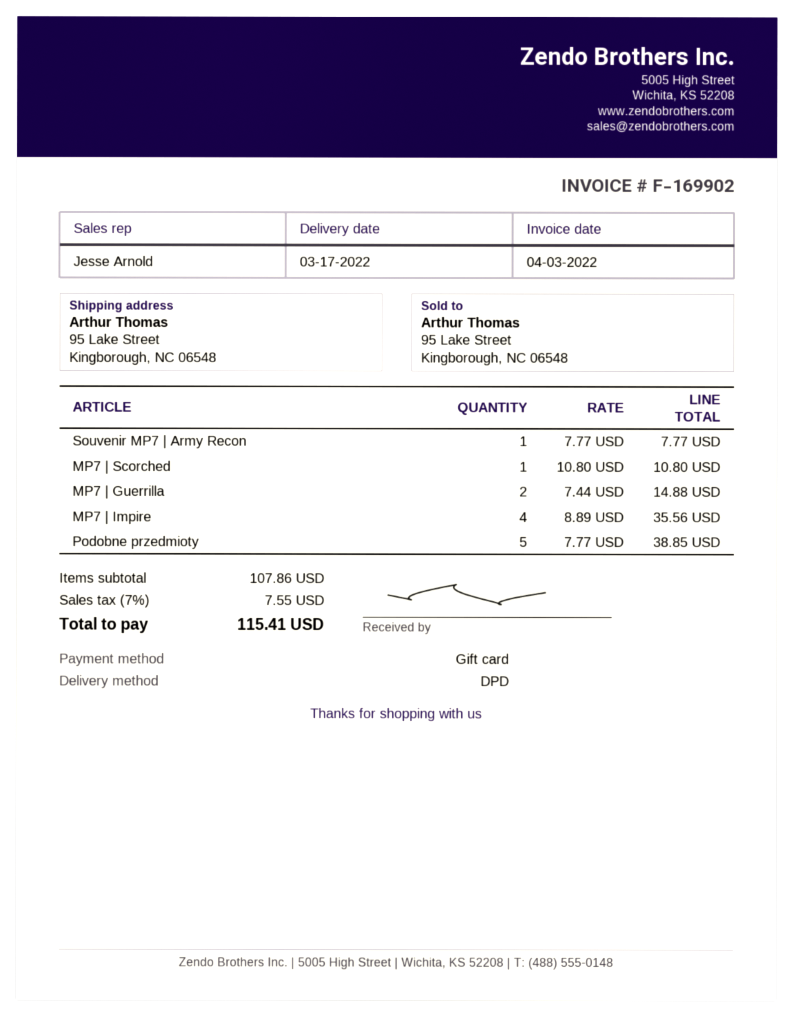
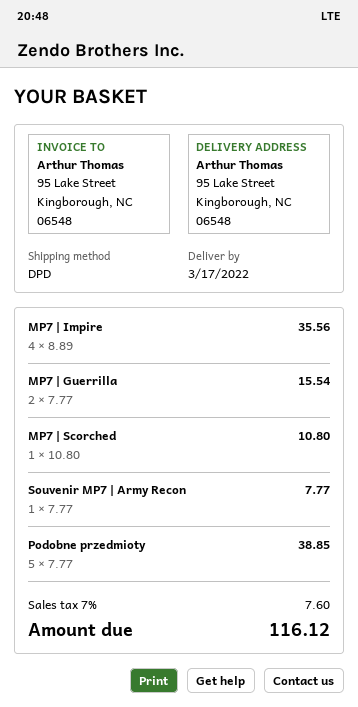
MP7 | Guerrilla: 2 x 7.44 = 14.88 -> 2 x 7.77 = 15.54
tax: 7% = 7.55 -> 7% = 7.60
total: 115.41 -> 116.12

